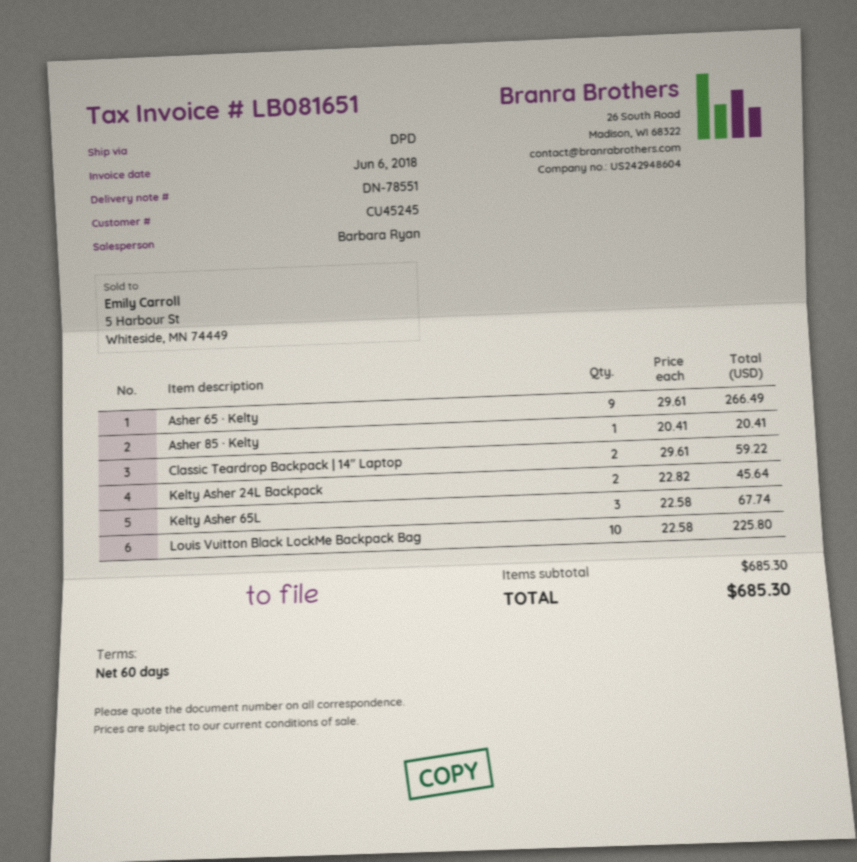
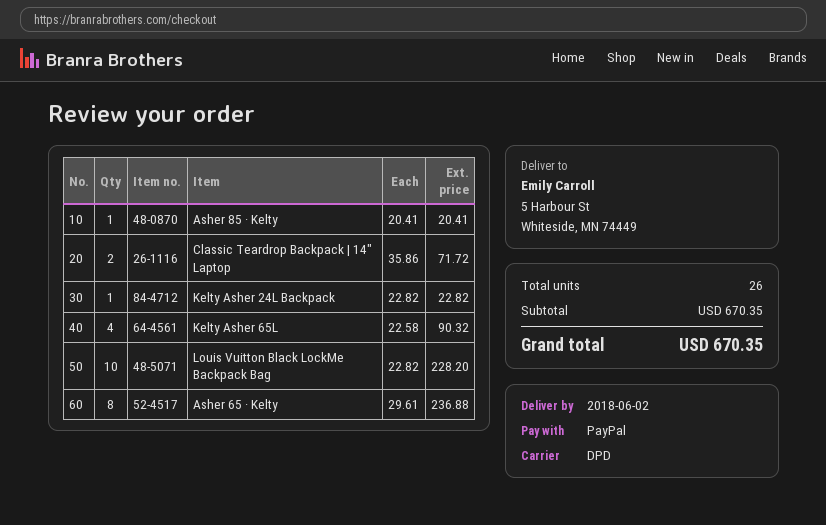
Asher 65 · Kelty: 9 x 29.61 = 266.49 -> 8 x 29.61 = 236.88
Classic Teardrop Backpack | 14" Laptop: 2 x 29.61 = 59.22 -> 2 x 35.86 = 71.72
Kelty Asher 24L Backpack: 2 x 22.82 = 45.64 -> 1 x 22.82 = 22.82
Kelty Asher 65L: 3 x 22.58 = 67.74 -> 4 x 22.58 = 90.32
Louis Vuitton Black LockMe Backpack Bag: 10 x 22.58 = 225.80 -> 10 x 22.82 = 228.20
subtotal: 685.30 -> 670.35
total: 685.30 -> 670.35

